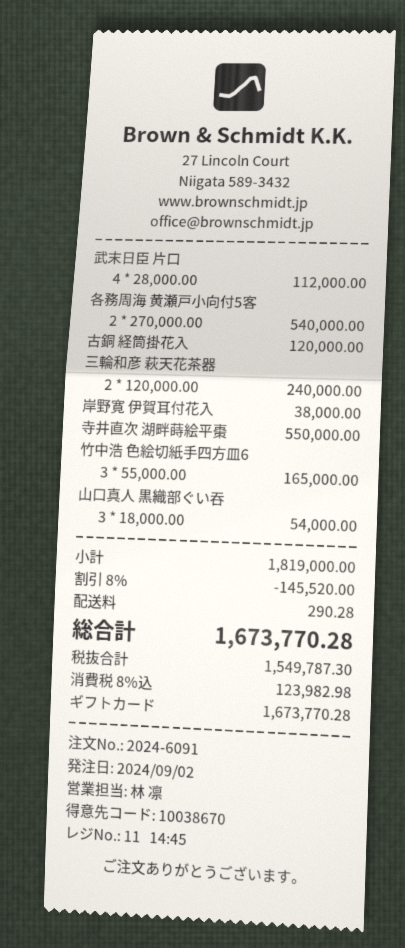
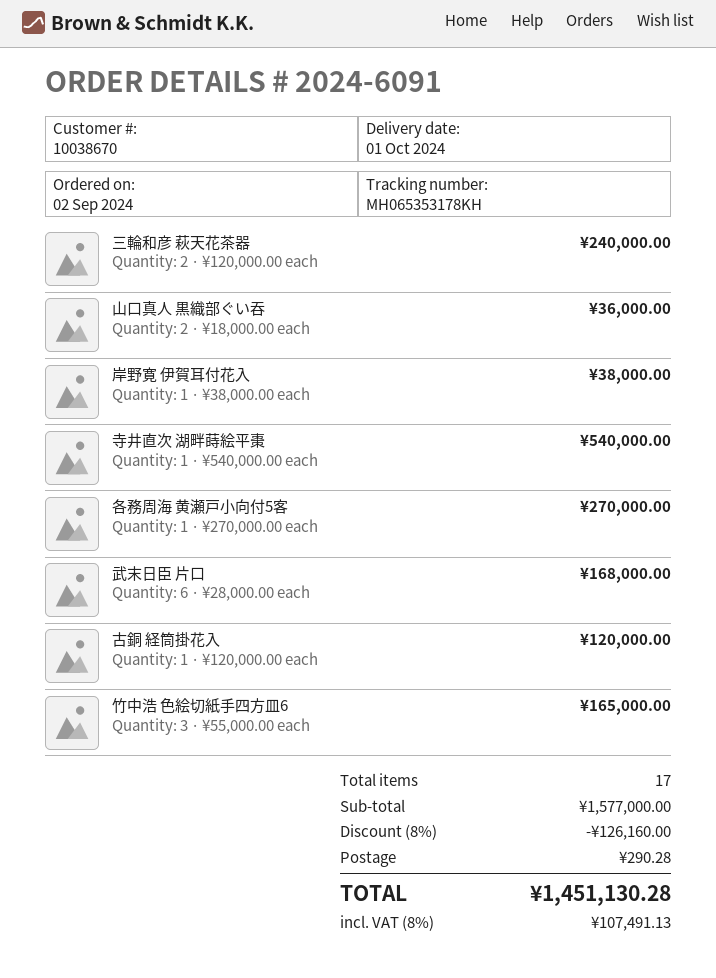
武末日臣 片口: 4 x 28000.00 = 112000.00 -> 6 x 28000.00 = 168000.00
各務周海 黄瀬戸小向付5客: 2 x 270000.00 = 540000.00 -> 1 x 270000.00 = 270000.00
寺井直次 湖畔蒔絵平棗: 1 x 550000.00 = 550000.00 -> 1 x 540000.00 = 540000.00
山口真人 黒織部ぐい吞: 3 x 18000.00 = 54000.00 -> 2 x 18000.00 = 36000.00
subtotal: 1819000.00 -> 1577000.00
discount: 8% = 145520.00 -> 8% = 126160.00
tax: 8% = 123982.98 -> 8% = 107491.13
total: 1673770.28 -> 1451130.28

